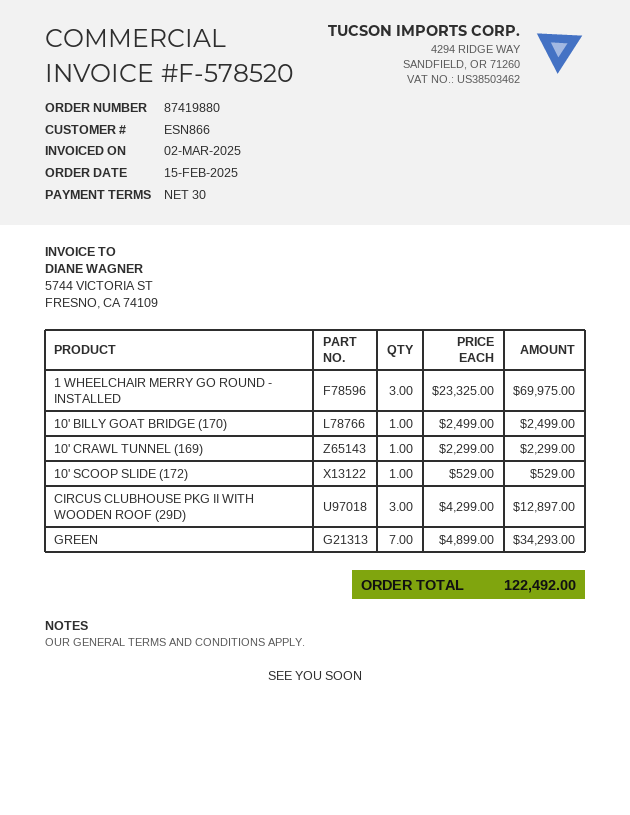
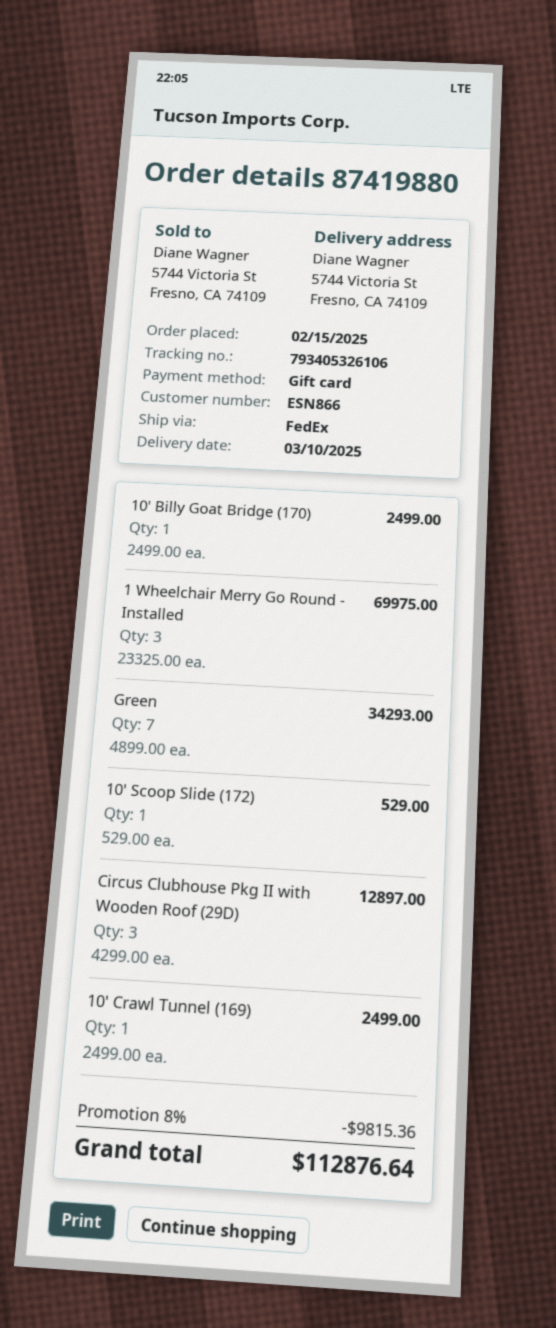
10' CRAWL TUNNEL (169): 1 x 2299.00 = 2299.00 -> 1 x 2499.00 = 2499.00
discount: none -> 8% = 9815.36
total: 122492.00 -> 112876.64

